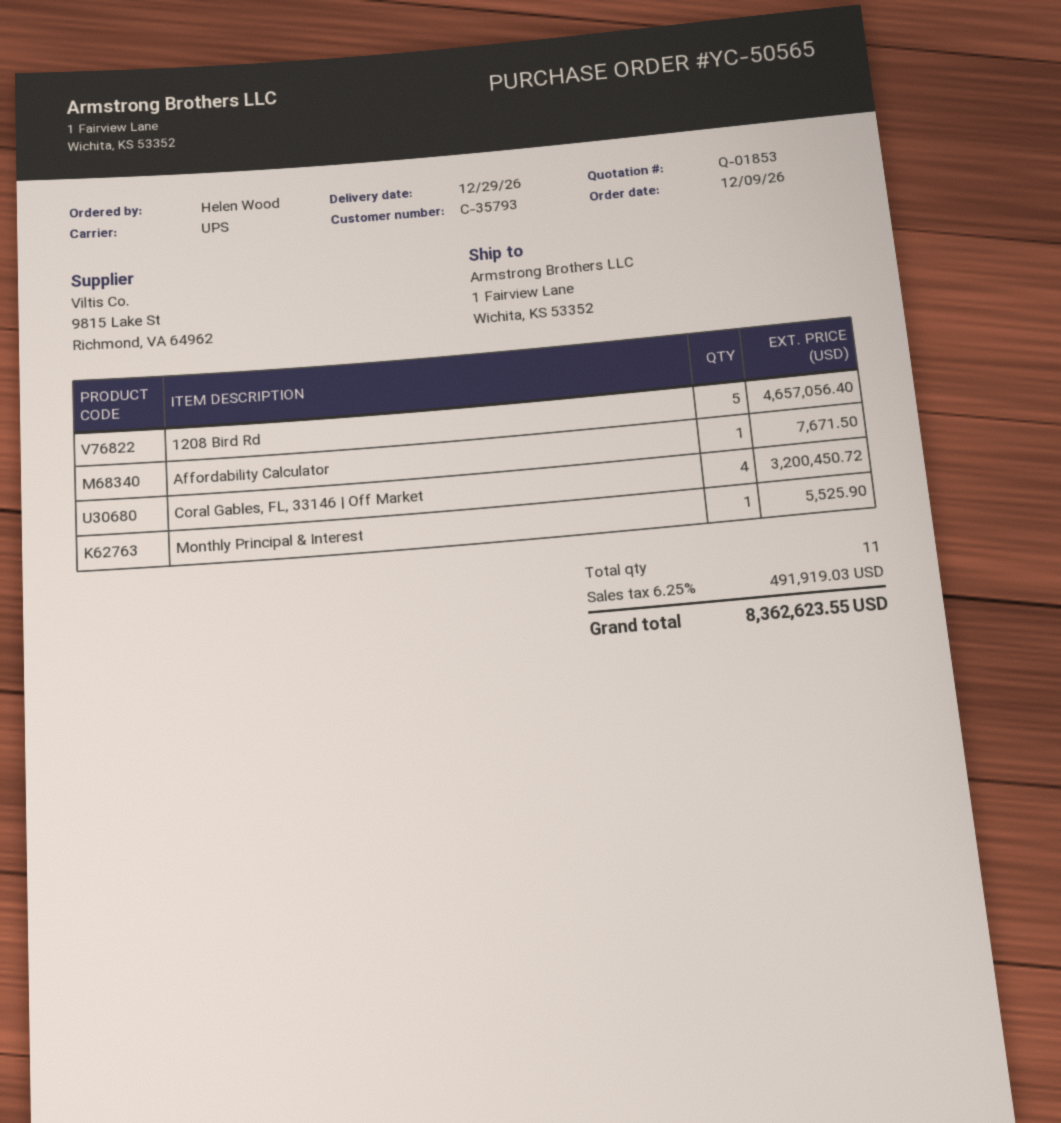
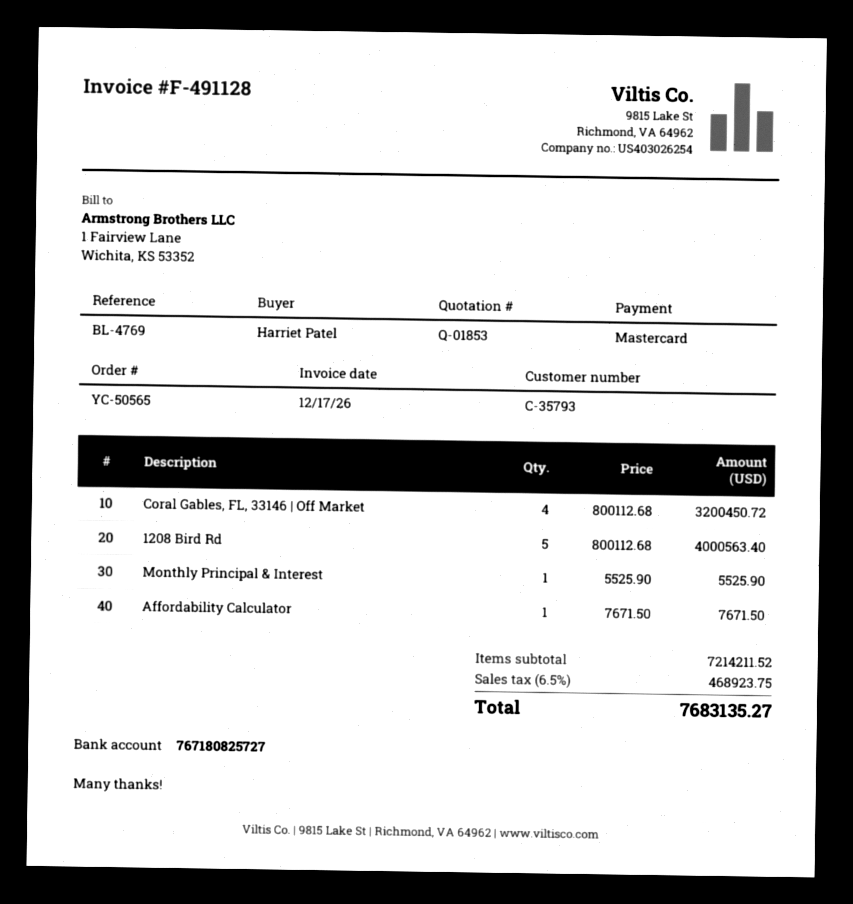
ordered by: Helen Wood -> Harriet Patel
1208 Bird Rd: 5 for 4657056.40 -> 5 for 4000563.40
tax: 6.25% = 491919.03 -> 6.5% = 468923.75
total: 8362623.55 -> 7683135.27

